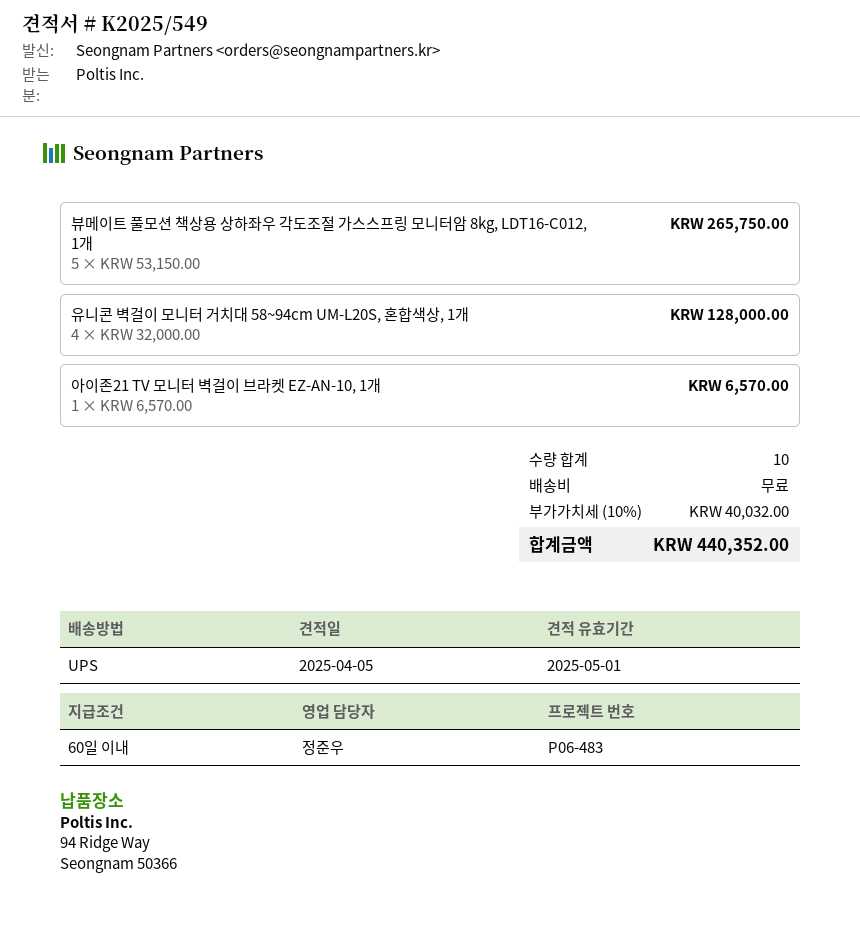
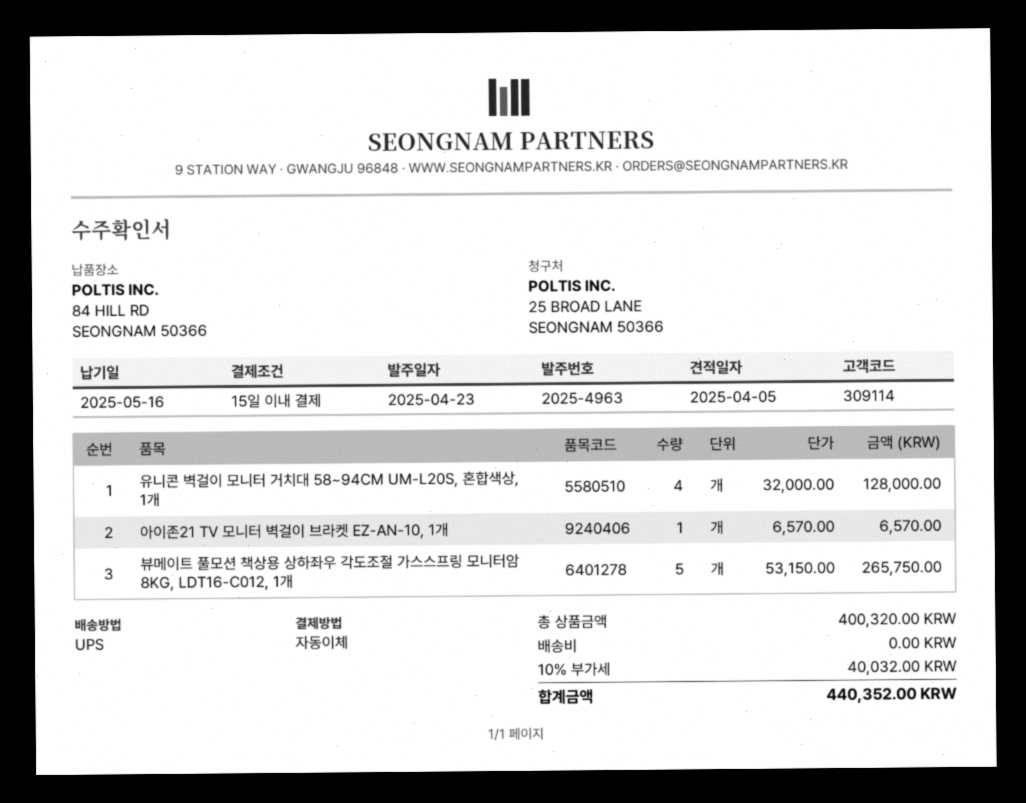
payment terms: 60 days -> 15 days
ship to: 94 Ridge Way, Seongnam 50366 -> 84 HILL RD, SEONGNAM 50366

